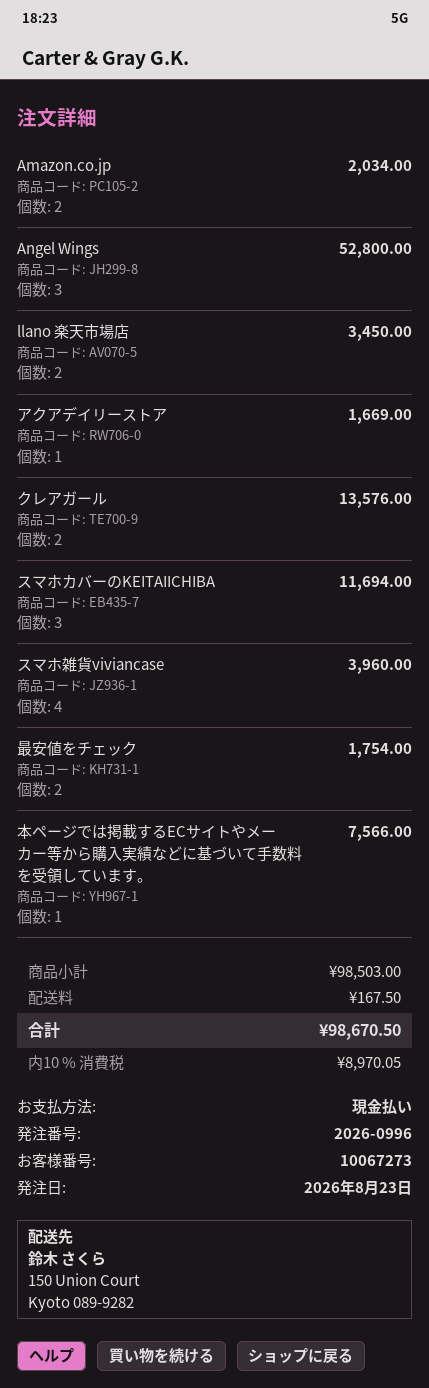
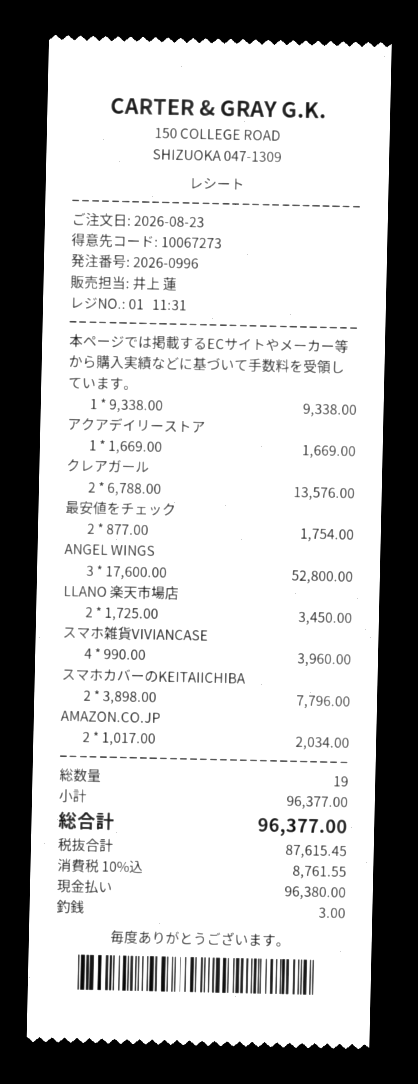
スマホカバーのKEITAIICHIBA: 3 for 11694.00 -> 2 for 7796.00
本ページでは掲載するECサイトやメーカー等から購入実績などに基づいて手数料を受領しています。: 1 for 7566.00 -> 1 for 9338.00
subtotal: 98503.00 -> 96377.00
shipping: 167.50 -> none
tax: 10% = 8970.05 -> 10% = 8761.55
total: 98670.50 -> 96377.00

